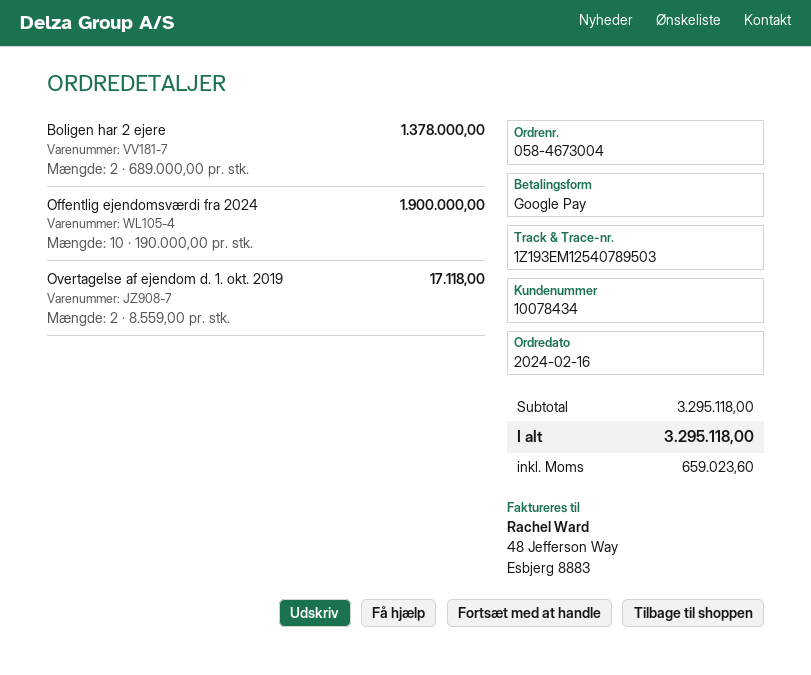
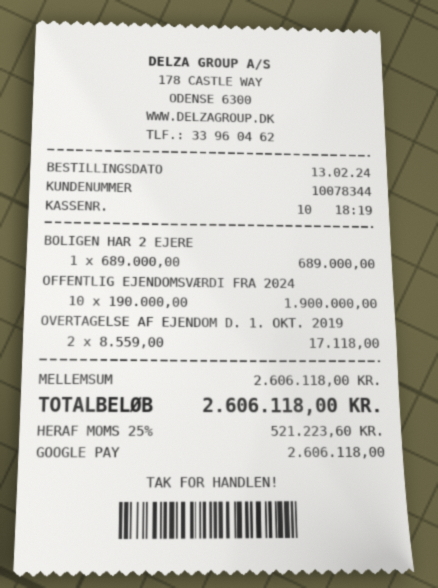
order date: 2024-02-16 -> 2024-02-13
customer number: 10078434 -> 10078344
Boligen har 2 ejere: 2 x 689000.00 = 1378000.00 -> 1 x 689000.00 = 689000.00
subtotal: 3295118.00 -> 2606118.00
tax: 659023.60 -> 521223.60
total: 3295118.00 -> 2606118.00

